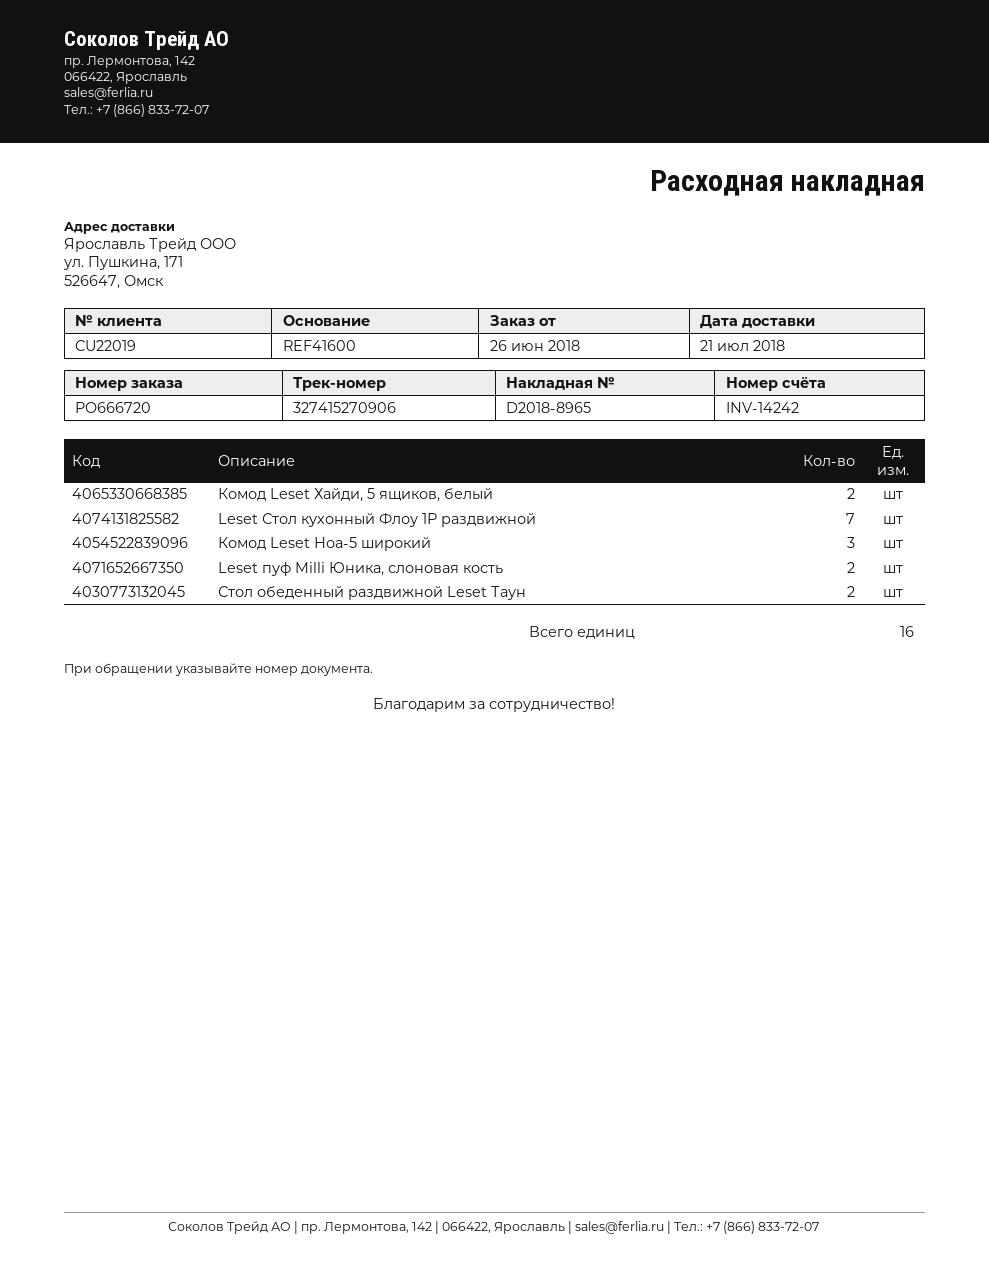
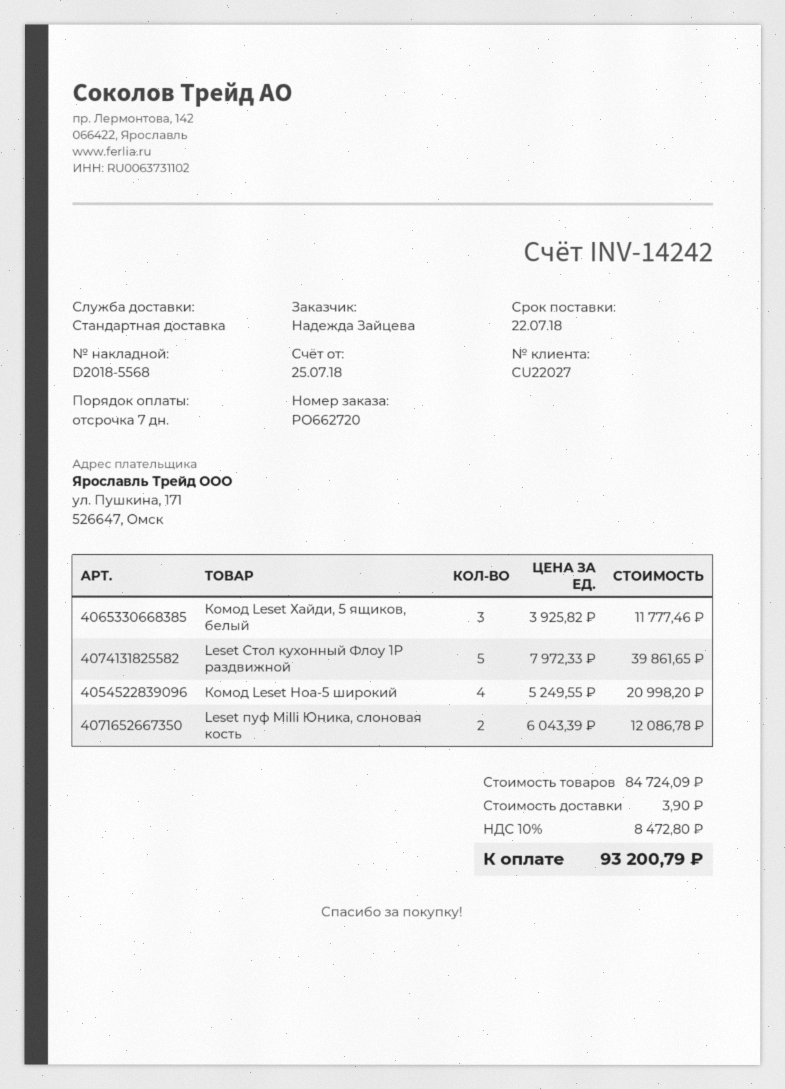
order number: PO666720 -> PO662720
delivery note number: D2018-8965 -> D2018-5568
delivery date: 2018-07-21 -> 2018-07-22
customer number: CU22019 -> CU22027
Комод Leset Хайди, 5 ящиков, белый: 2 -> 3
Leset Стол кухонный Флоу 1Р раздвижной: 7 -> 5
Комод Leset Ноа-5 широкий: 3 -> 4
Стол обеденный раздвижной Leset Таун: 2 -> none

